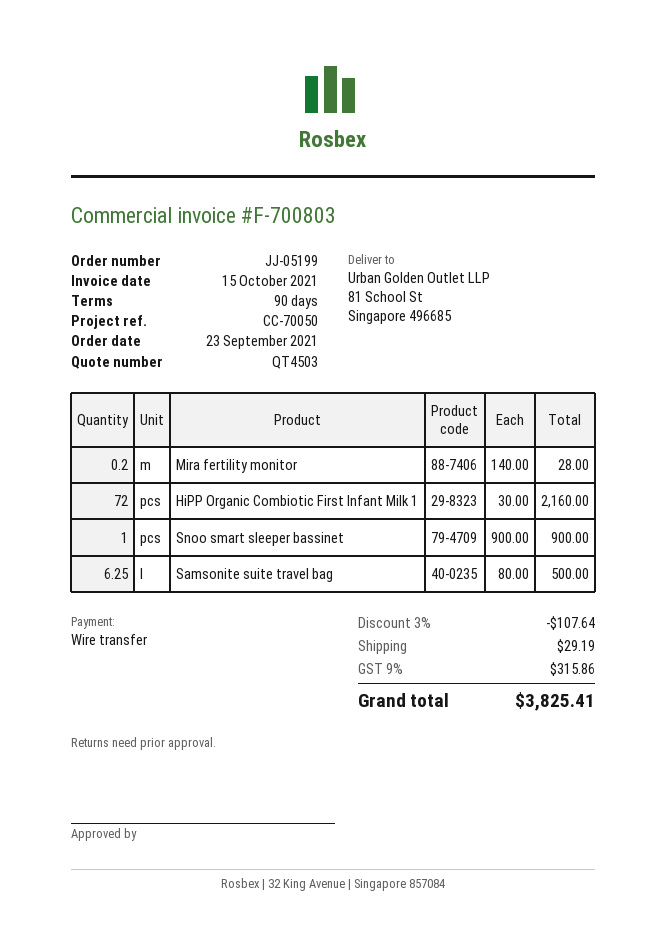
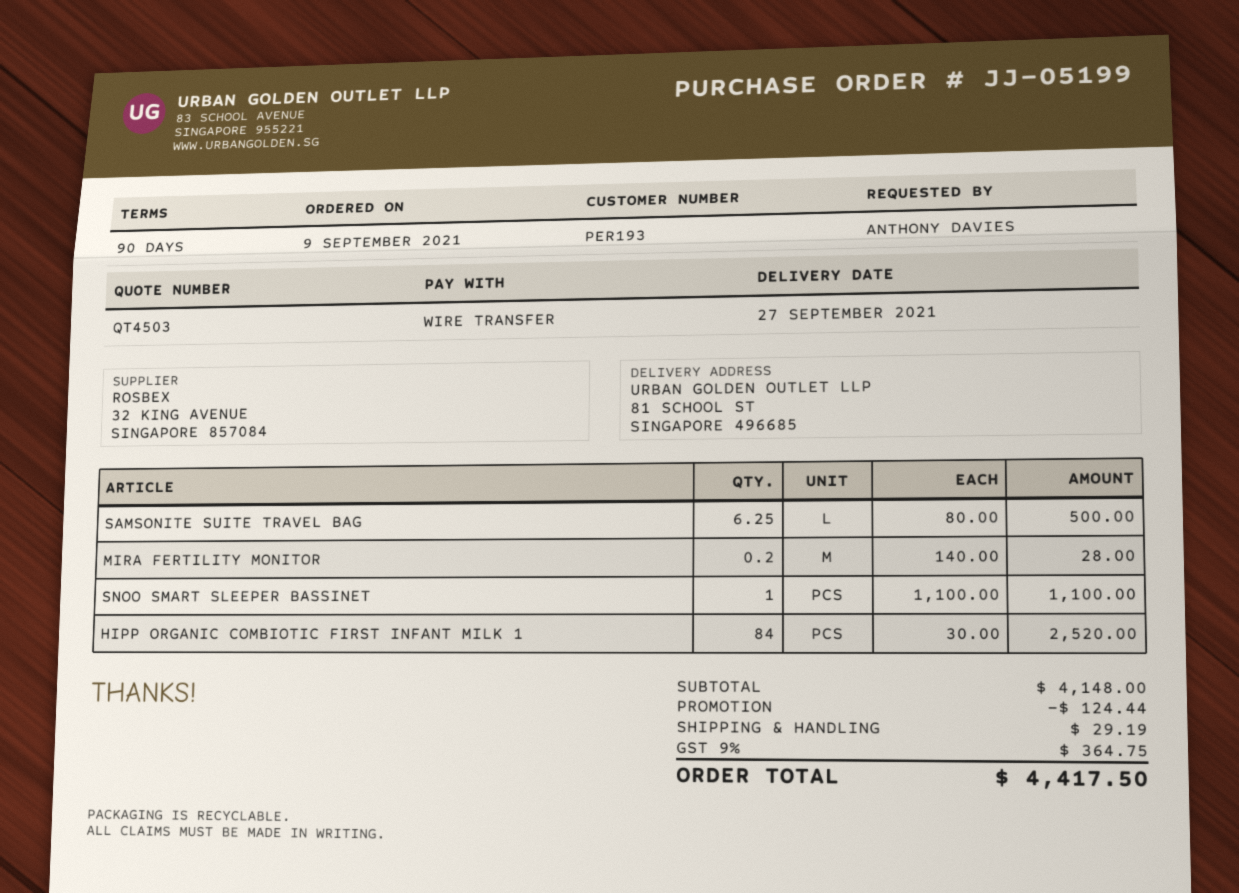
order date: 2021-09-23 -> 2021-09-09
HiPP Organic Combiotic First Infant Milk 1: 72 x 30.00 = 2160.00 -> 84 x 30.00 = 2520.00
Snoo smart sleeper bassinet: 1 x 900.00 = 900.00 -> 1 x 1100.00 = 1100.00
discount: 107.64 -> 124.44
tax: 9% = 315.86 -> 9% = 364.75
total: 3825.41 -> 4417.50

